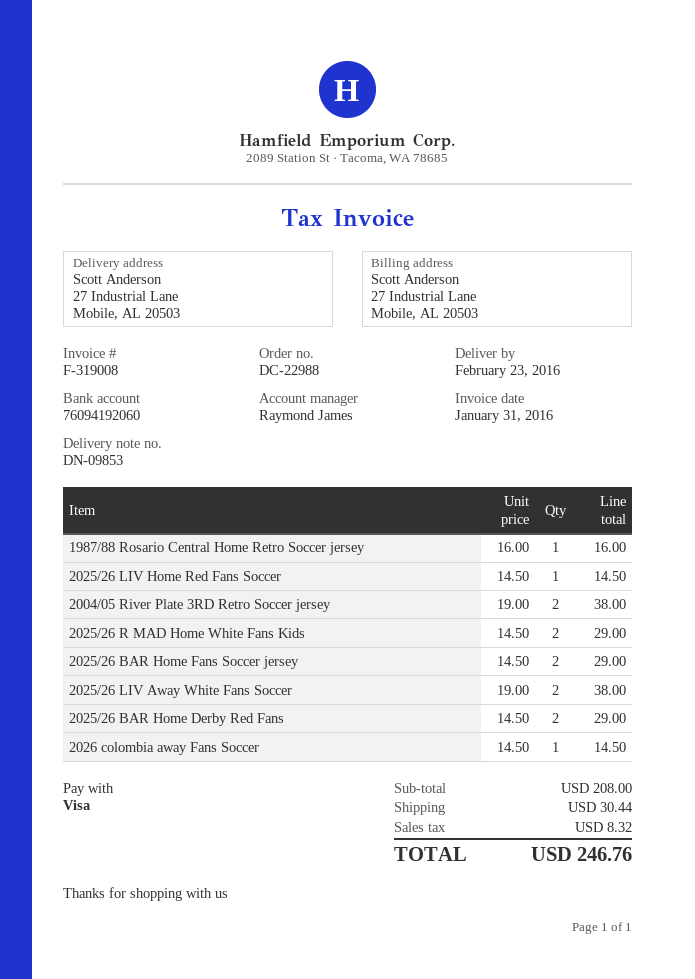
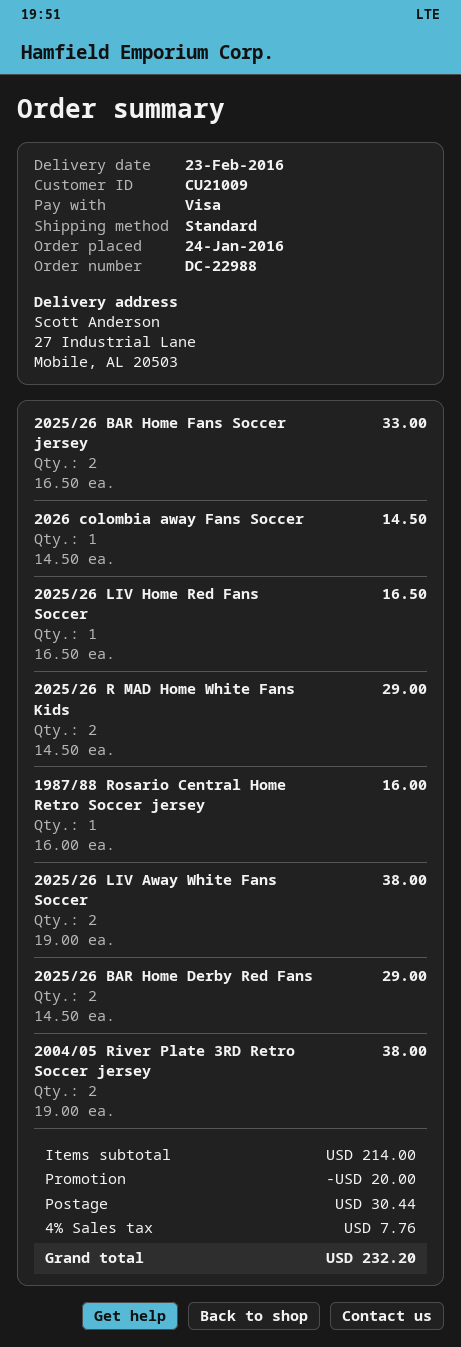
2025/26 LIV Home Red Fans Soccer: 1 x 14.50 = 14.50 -> 1 x 16.50 = 16.50
2025/26 BAR Home Fans Soccer jersey: 2 x 14.50 = 29.00 -> 2 x 16.50 = 33.00
subtotal: 208.00 -> 214.00
discount: none -> 20.00
tax: 8.32 -> 7.76
total: 246.76 -> 232.20

